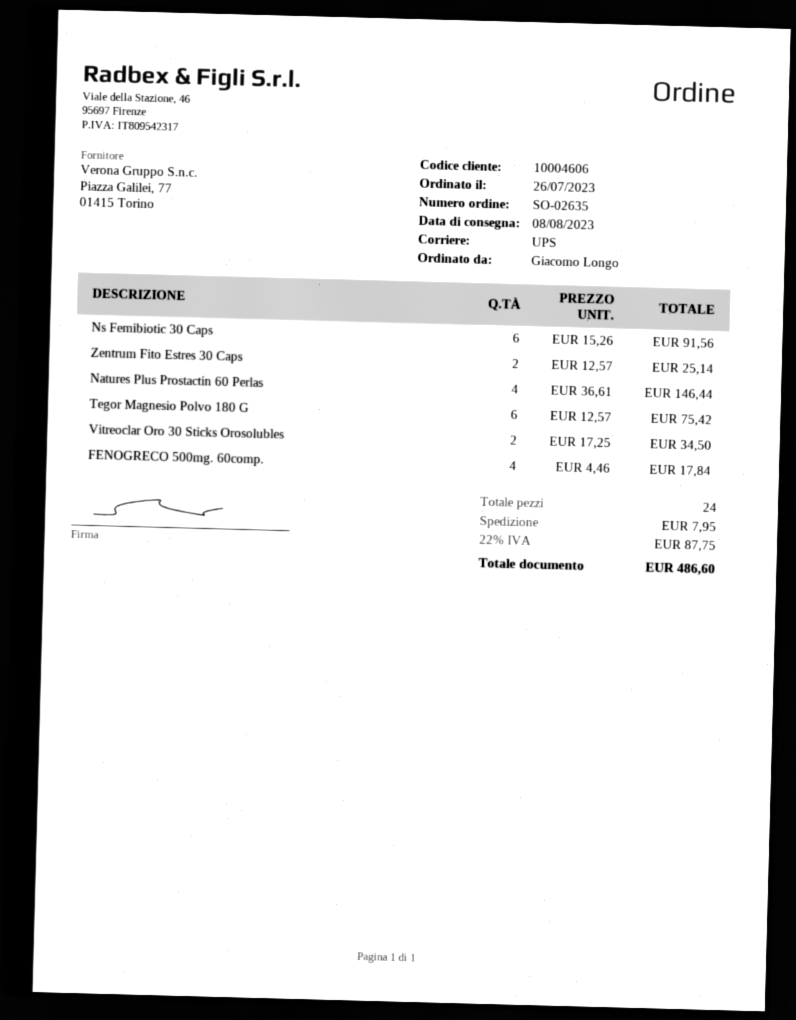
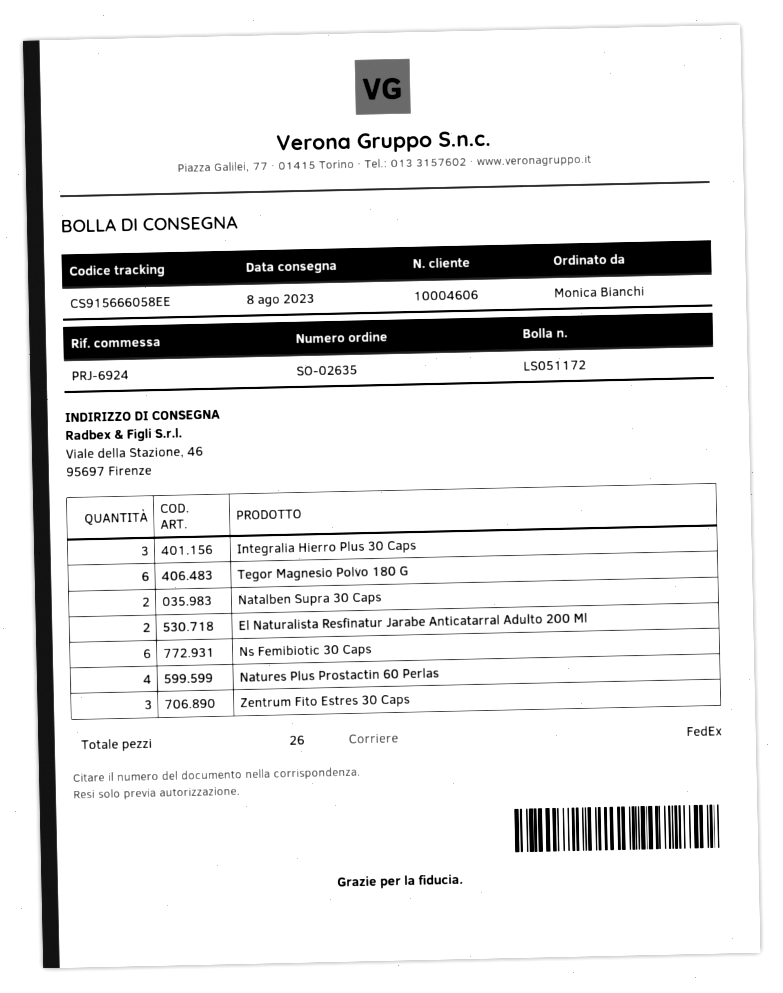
ordered by: Giacomo Longo -> Monica Bianchi
shipping method: UPS -> FedEx
Zentrum Fito Estres 30 Caps: 2 -> 3
Vitreoclar Oro 30 Sticks Orosolubles: 2 -> none
FENOGRECO 500mg. 60comp.: 4 -> none
Integralia Hierro Plus 30 Caps: none -> 3
Natalben Supra 30 Caps: none -> 2
El Naturalista Resfinatur Jarabe Anticatarral Adulto 200 Ml: none -> 2
total quantity: 24 -> 26

